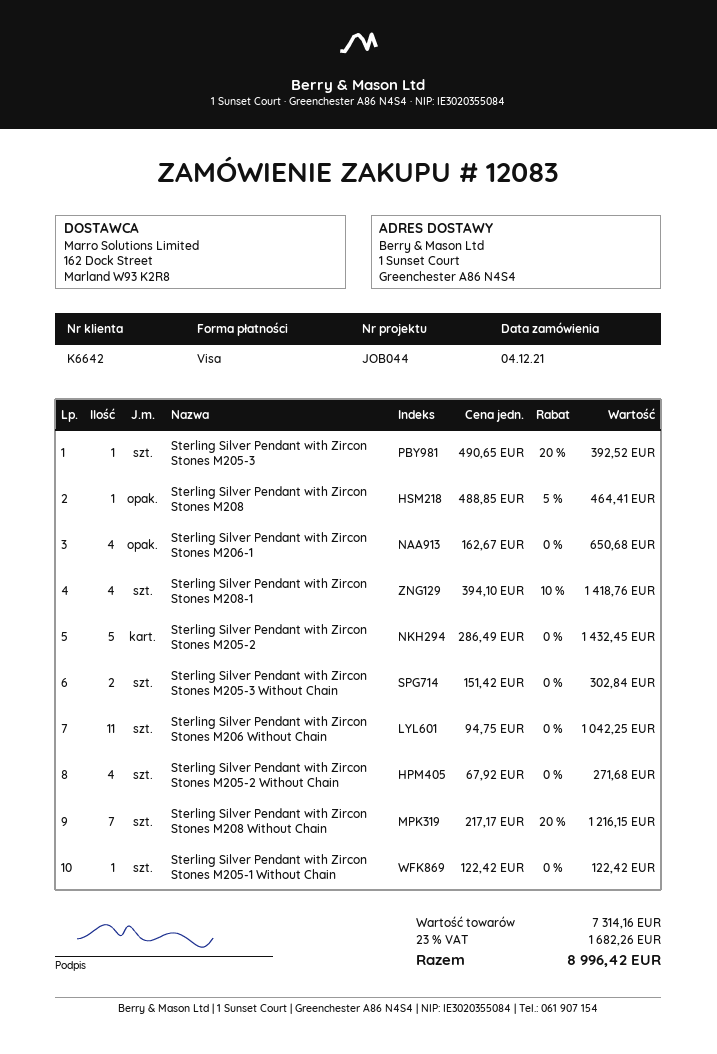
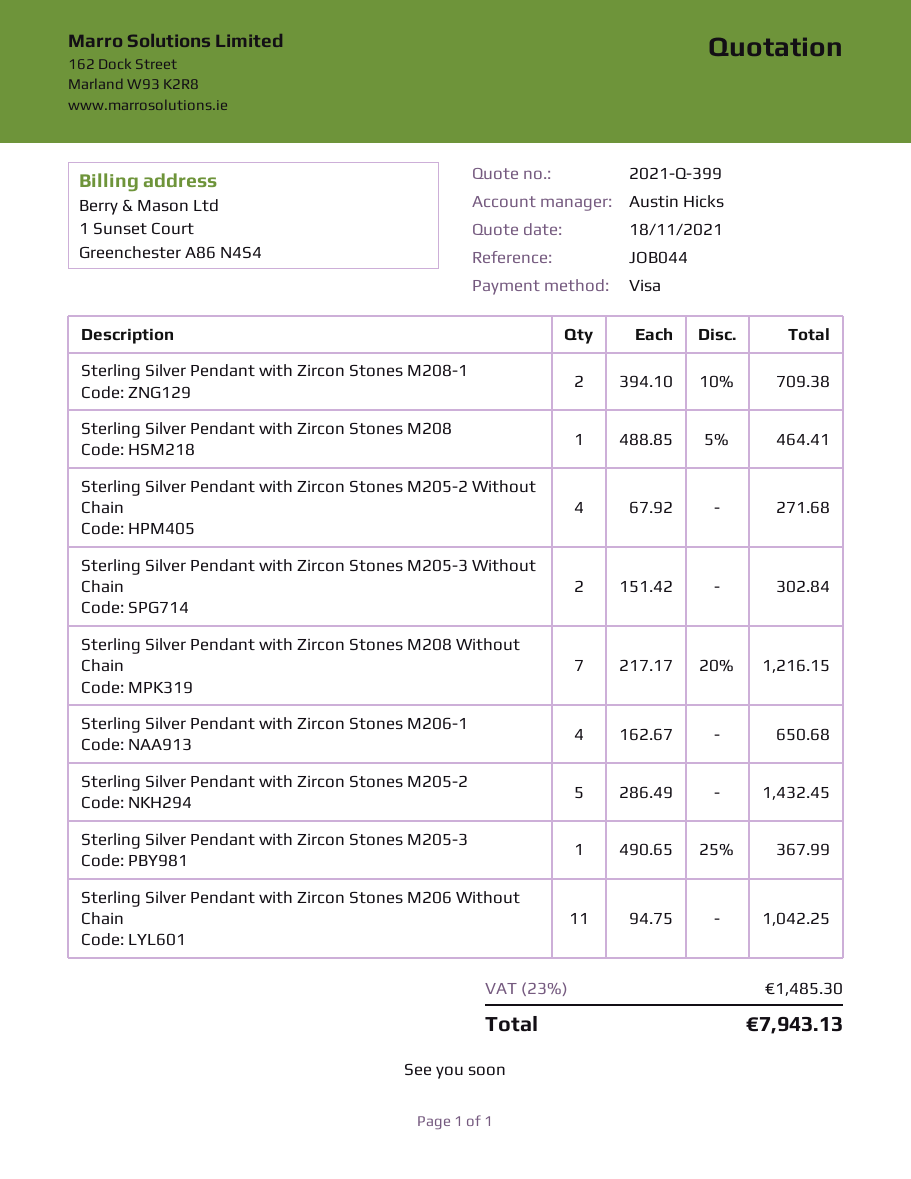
Sterling Silver Pendant with Zircon Stones M205-3: 1 x 490.65 - 20% = 392.52 -> 1 x 490.65 - 25% = 367.99
Sterling Silver Pendant with Zircon Stones M208-1: 4 x 394.10 - 10% = 1418.76 -> 2 x 394.10 - 10% = 709.38
Sterling Silver Pendant with Zircon Stones M205-1 Without Chain: 1 x 122.42 = 122.42 -> none
tax: 23% = 1682.26 -> 23% = 1485.30
total: 8996.42 -> 7943.13

